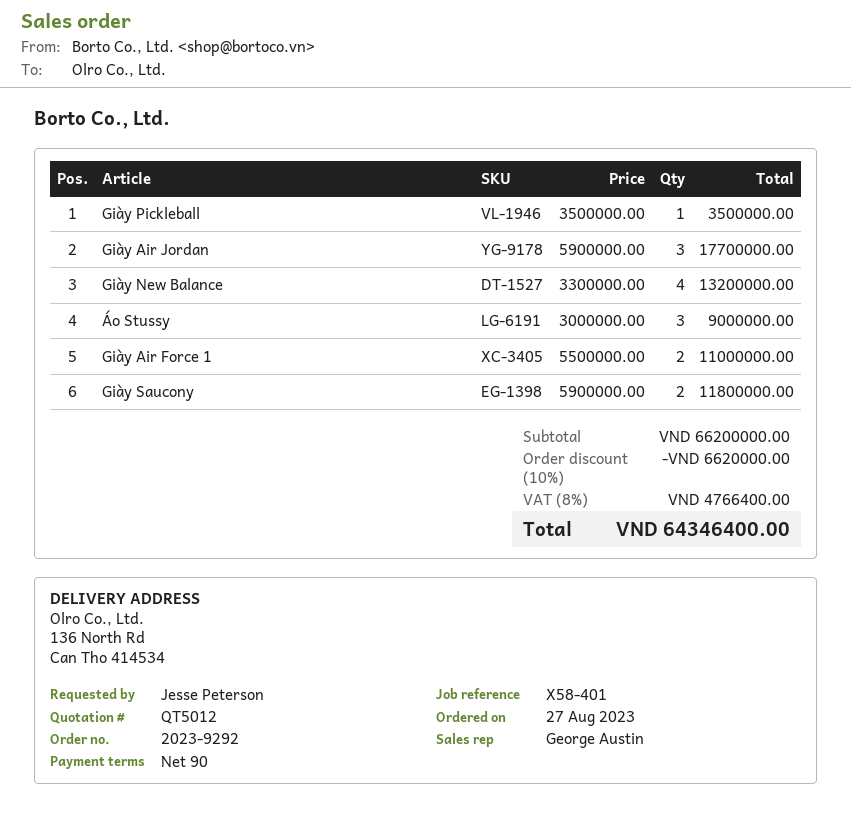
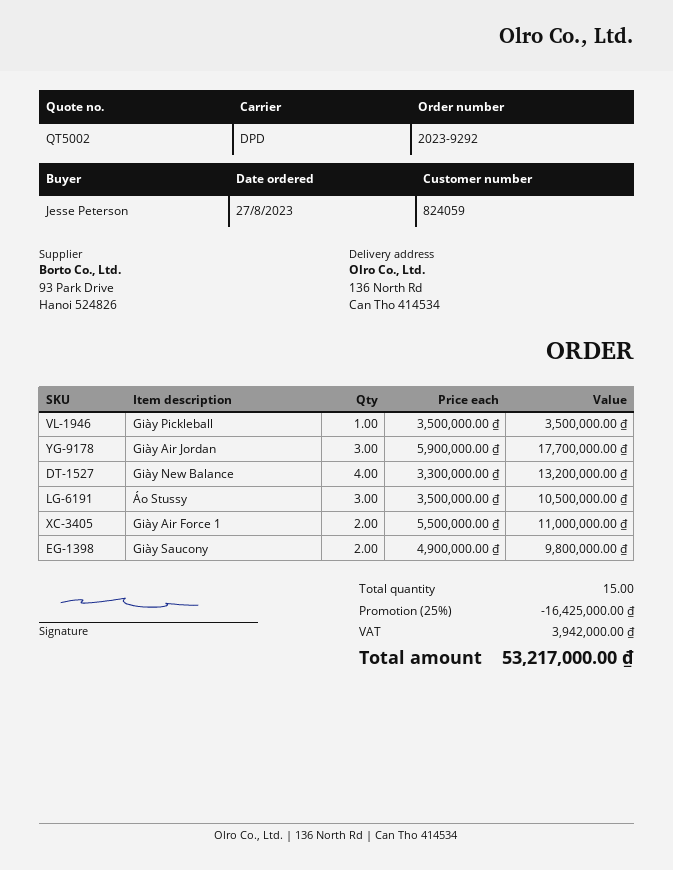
quote number: QT5012 -> QT5002
Áo Stussy: 3 x 3000000.00 = 9000000.00 -> 3 x 3500000.00 = 10500000.00
Giày Saucony: 2 x 5900000.00 = 11800000.00 -> 2 x 4900000.00 = 9800000.00
discount: 10% = 6620000.00 -> 25% = 16425000.00
tax: 4766400.00 -> 3942000.00
total: 64346400.00 -> 53217000.00

